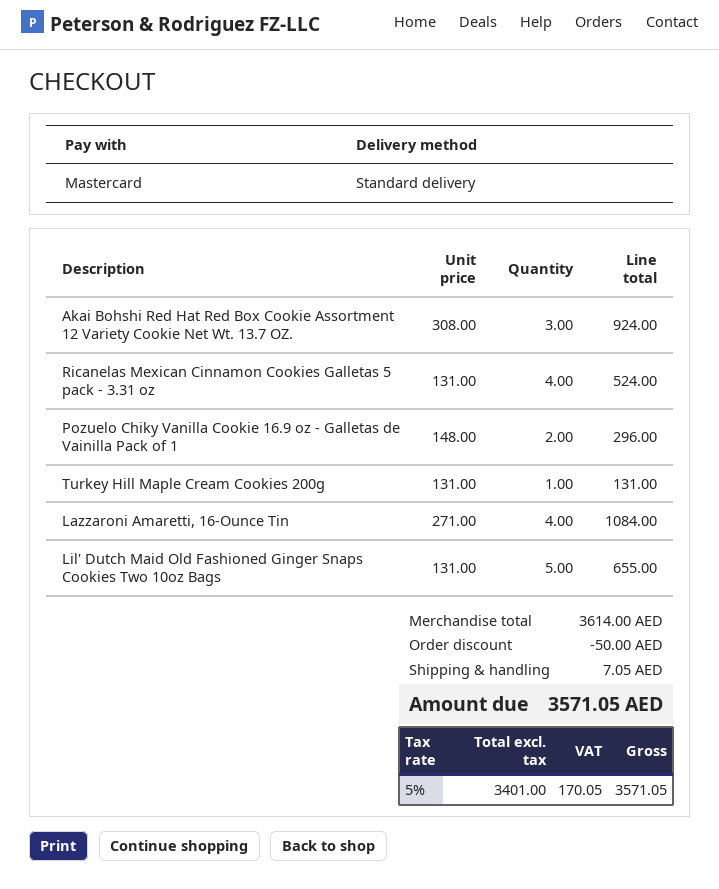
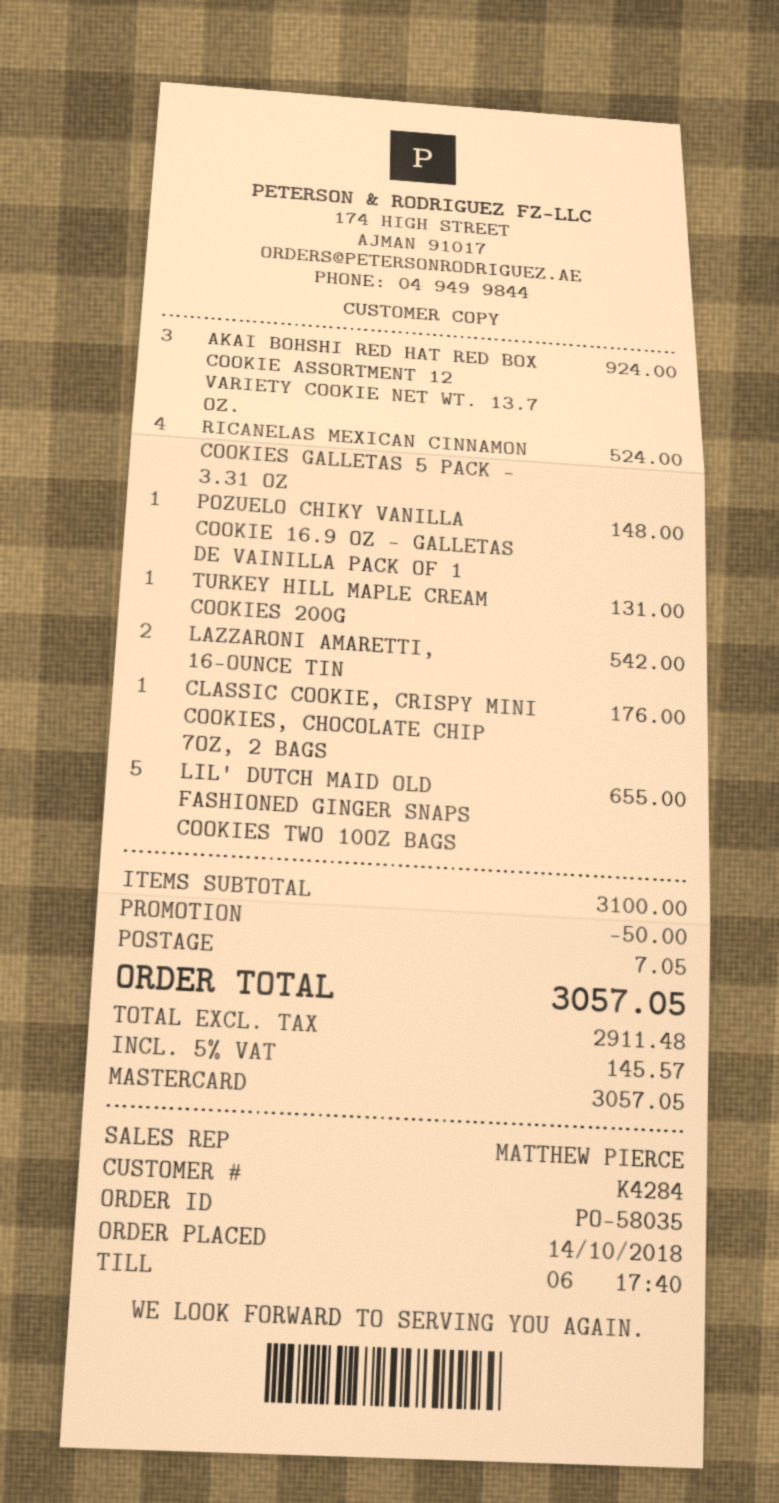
Pozuelo Chiky Vanilla Cookie 16.9 oz - Galletas de Vainilla Pack of 1: 2 for 296.00 -> 1 for 148.00
Lazzaroni Amaretti, 16-Ounce Tin: 4 for 1084.00 -> 2 for 542.00
CLASSIC COOKIE, CRISPY MINI COOKIES, CHOCOLATE CHIP 7OZ, 2 BAGS: none -> 1 for 176.00
subtotal: 3614.00 -> 3100.00
net: 3401.00 -> 2911.48
tax: 5% = 170.05 -> 5% = 145.57
total: 3571.05 -> 3057.05

